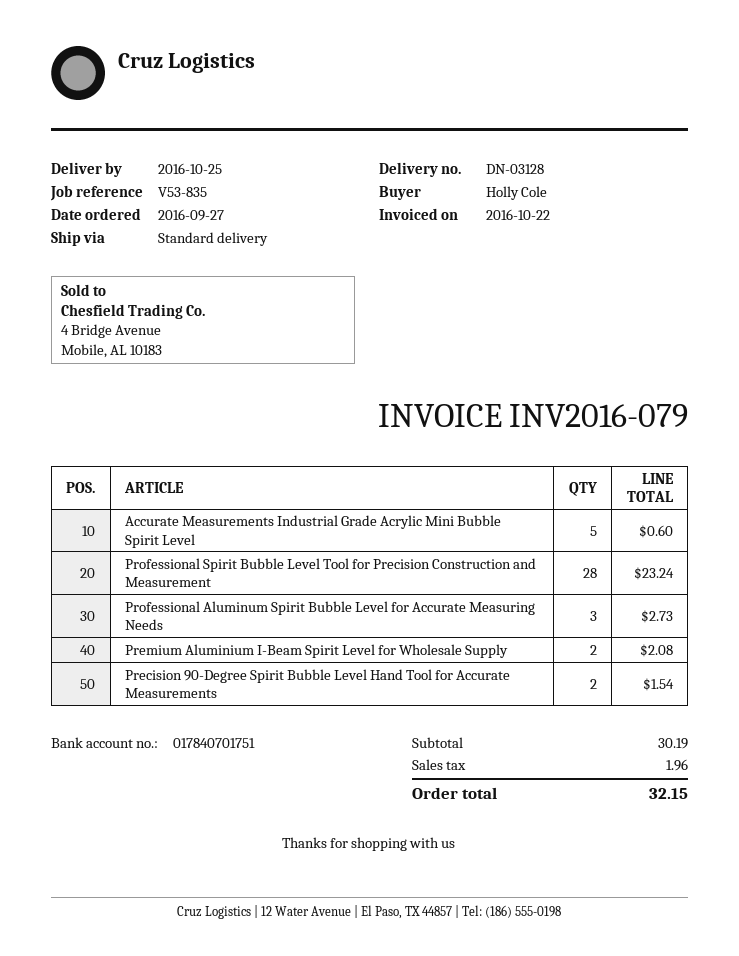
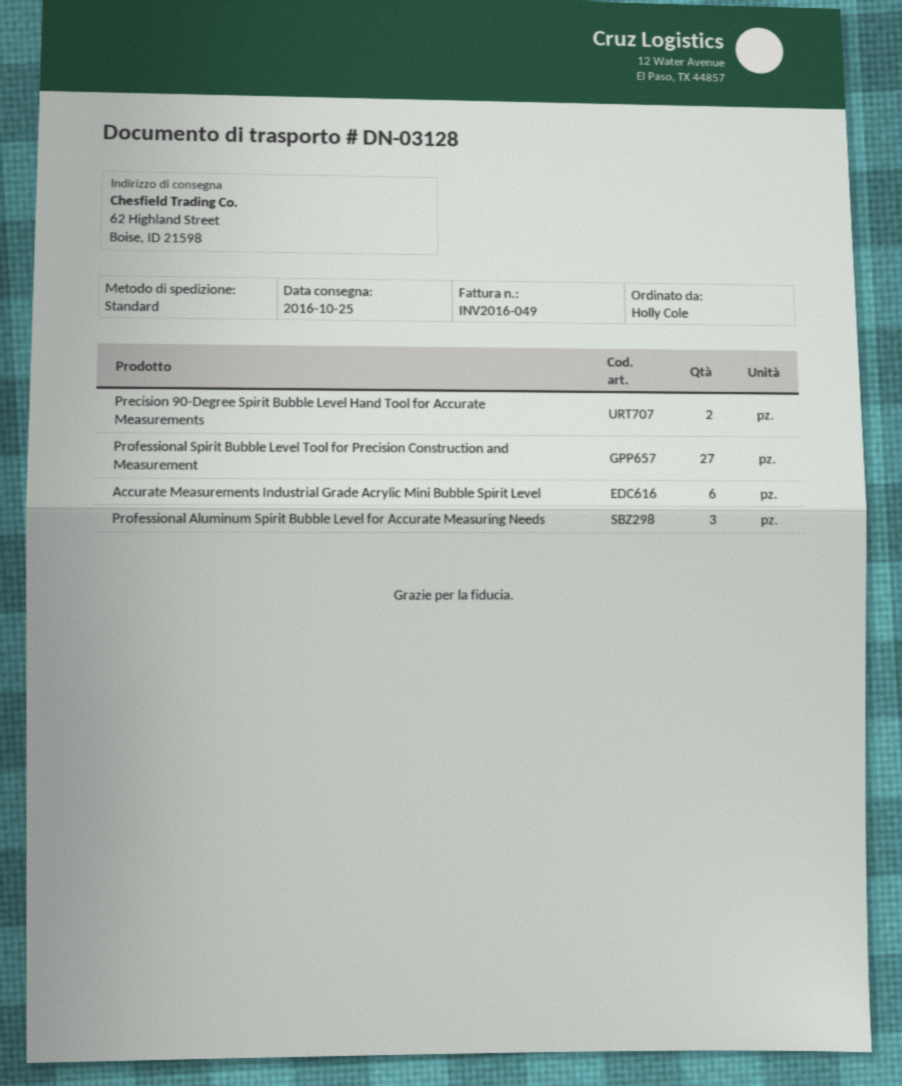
invoice number: INV2016-079 -> INV2016-049
Accurate Measurements Industrial Grade Acrylic Mini Bubble Spirit Level: 5 -> 6
Professional Spirit Bubble Level Tool for Precision Construction and Measurement: 28 -> 27
Premium Aluminium I-Beam Spirit Level for Wholesale Supply: 2 -> none

